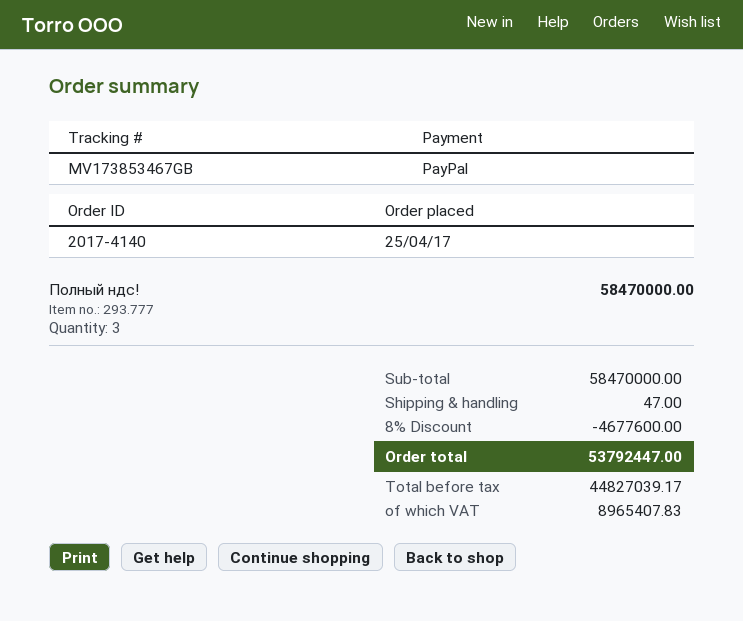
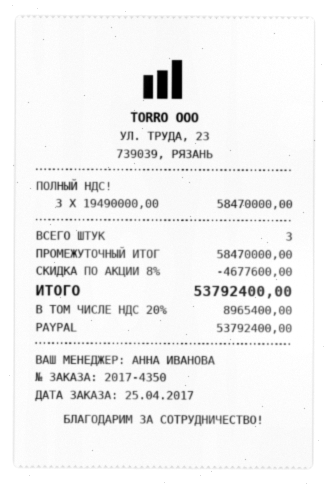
order number: 2017-4140 -> 2017-4350
shipping: 47.00 -> none
tax: 8965407.83 -> 8965400.00
total: 53792447.00 -> 53792400.00

